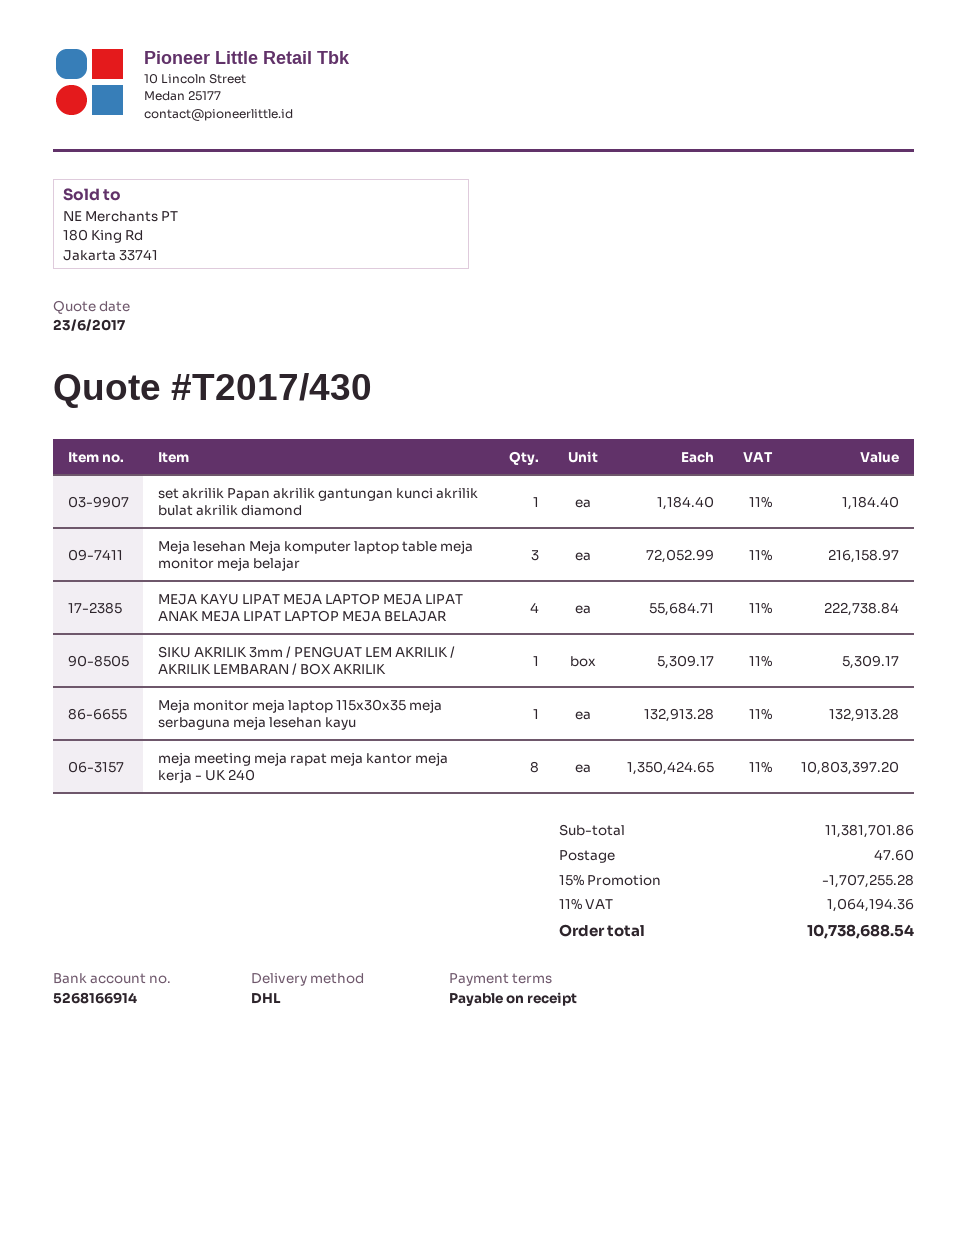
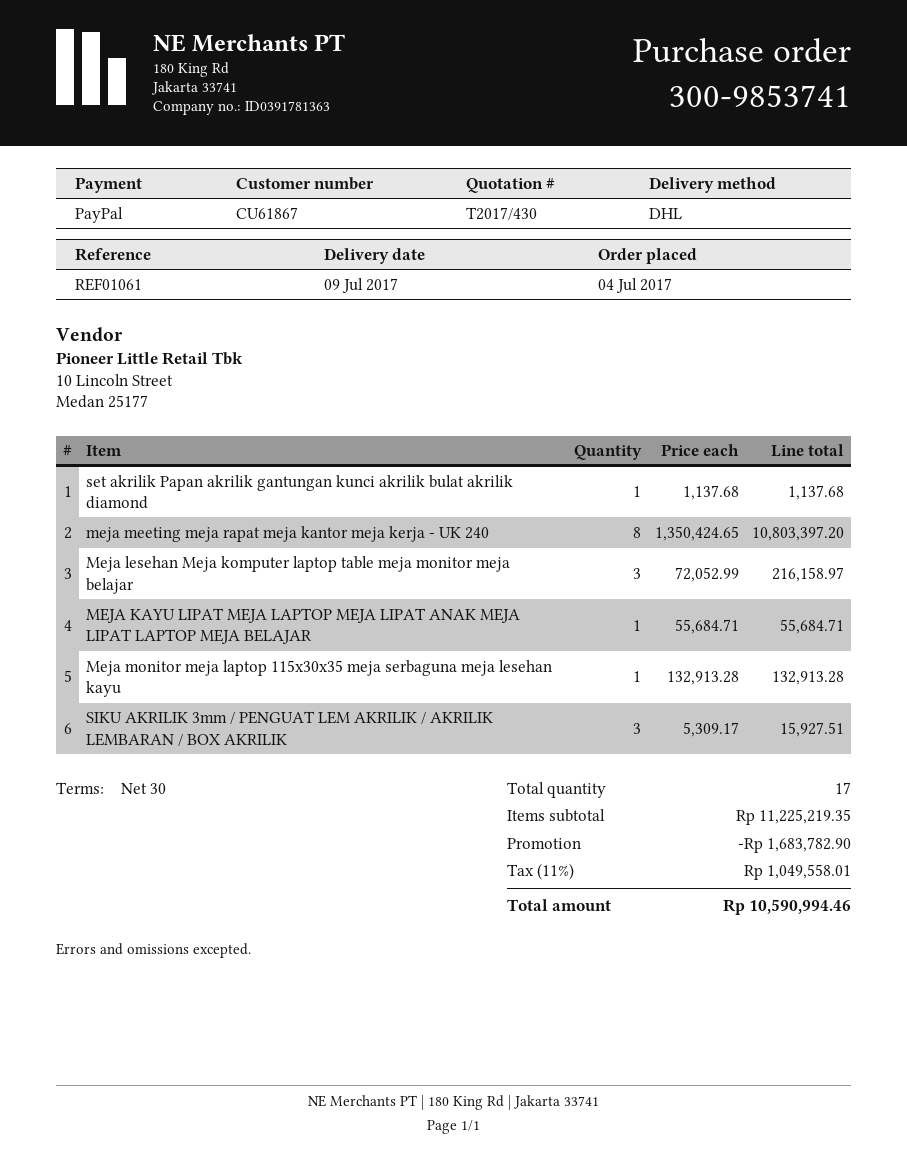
payment terms: on receipt -> 30 days
set akrilik Papan akrilik gantungan kunci akrilik bulat akrilik diamond: 1 x 1184.40 = 1184.40 -> 1 x 1137.68 = 1137.68
MEJA KAYU LIPAT MEJA LAPTOP MEJA LIPAT ANAK MEJA LIPAT LAPTOP MEJA BELAJAR: 4 x 55684.71 = 222738.84 -> 1 x 55684.71 = 55684.71
SIKU AKRILIK 3mm / PENGUAT LEM AKRILIK / AKRILIK LEMBARAN / BOX AKRILIK: 1 x 5309.17 = 5309.17 -> 3 x 5309.17 = 15927.51
subtotal: 11381701.86 -> 11225219.35
discount: 1707255.28 -> 1683782.90
shipping: 47.60 -> none
tax: 11% = 1064194.36 -> 11% = 1049558.01
total: 10738688.54 -> 10590994.46

